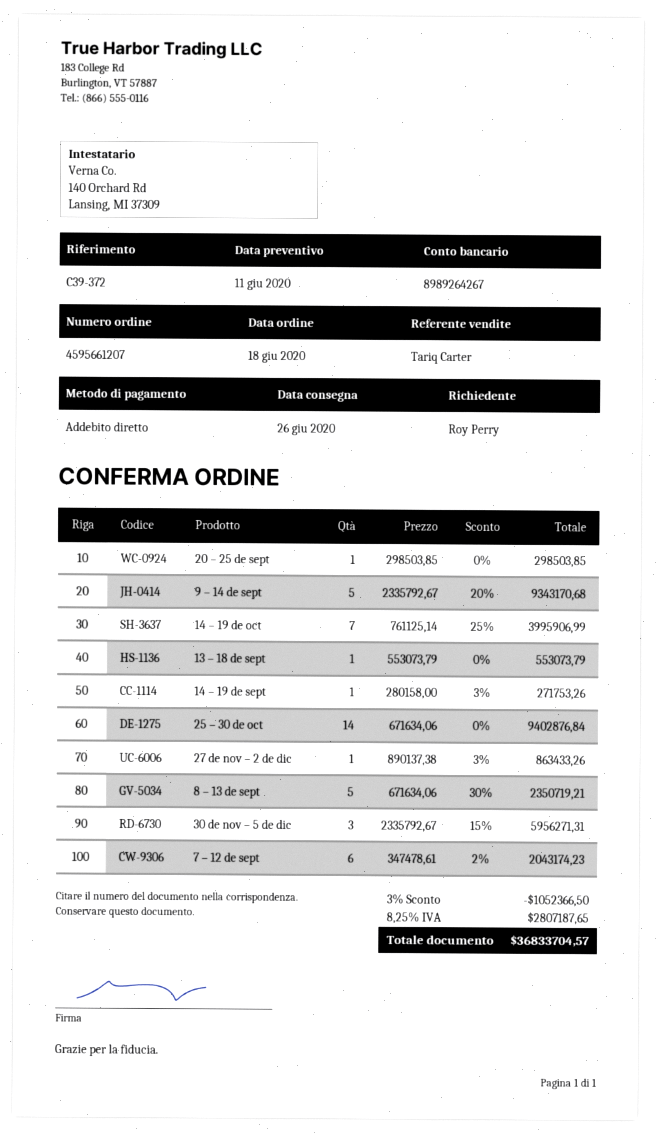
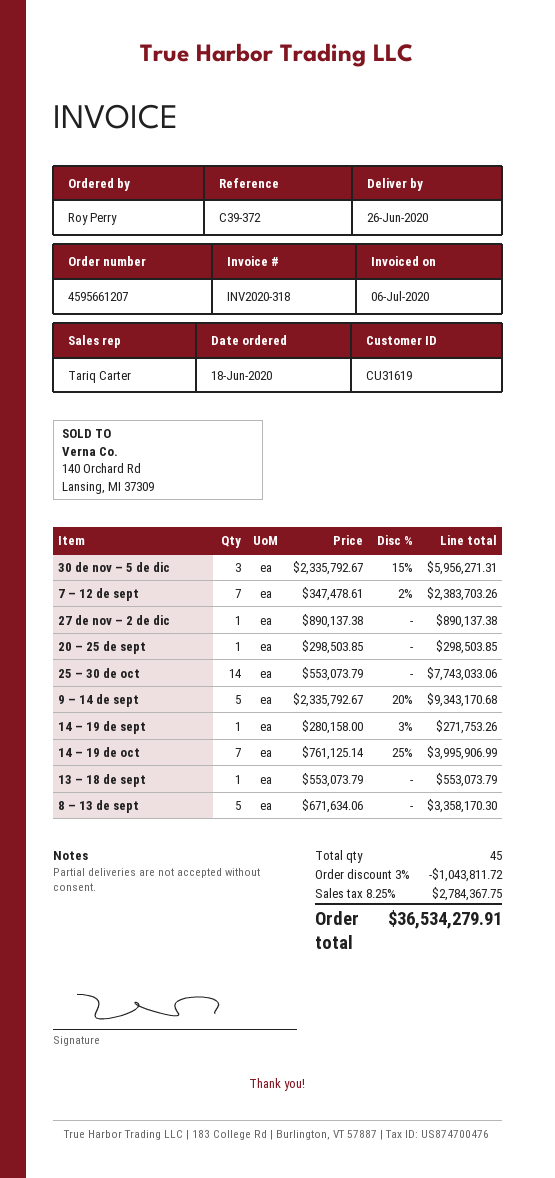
25 – 30 de oct: 14 x 671634.06 = 9402876.84 -> 14 x 553073.79 = 7743033.06
27 de nov – 2 de dic: 1 x 890137.38 - 3% = 863433.26 -> 1 x 890137.38 = 890137.38
8 – 13 de sept: 5 x 671634.06 - 30% = 2350719.21 -> 5 x 671634.06 = 3358170.30
7 – 12 de sept: 6 x 347478.61 - 2% = 2043174.23 -> 7 x 347478.61 - 2% = 2383703.26
discount: 3% = 1052366.50 -> 3% = 1043811.72
tax: 8.25% = 2807187.65 -> 8.25% = 2784367.75
total: 36833704.57 -> 36534279.91

